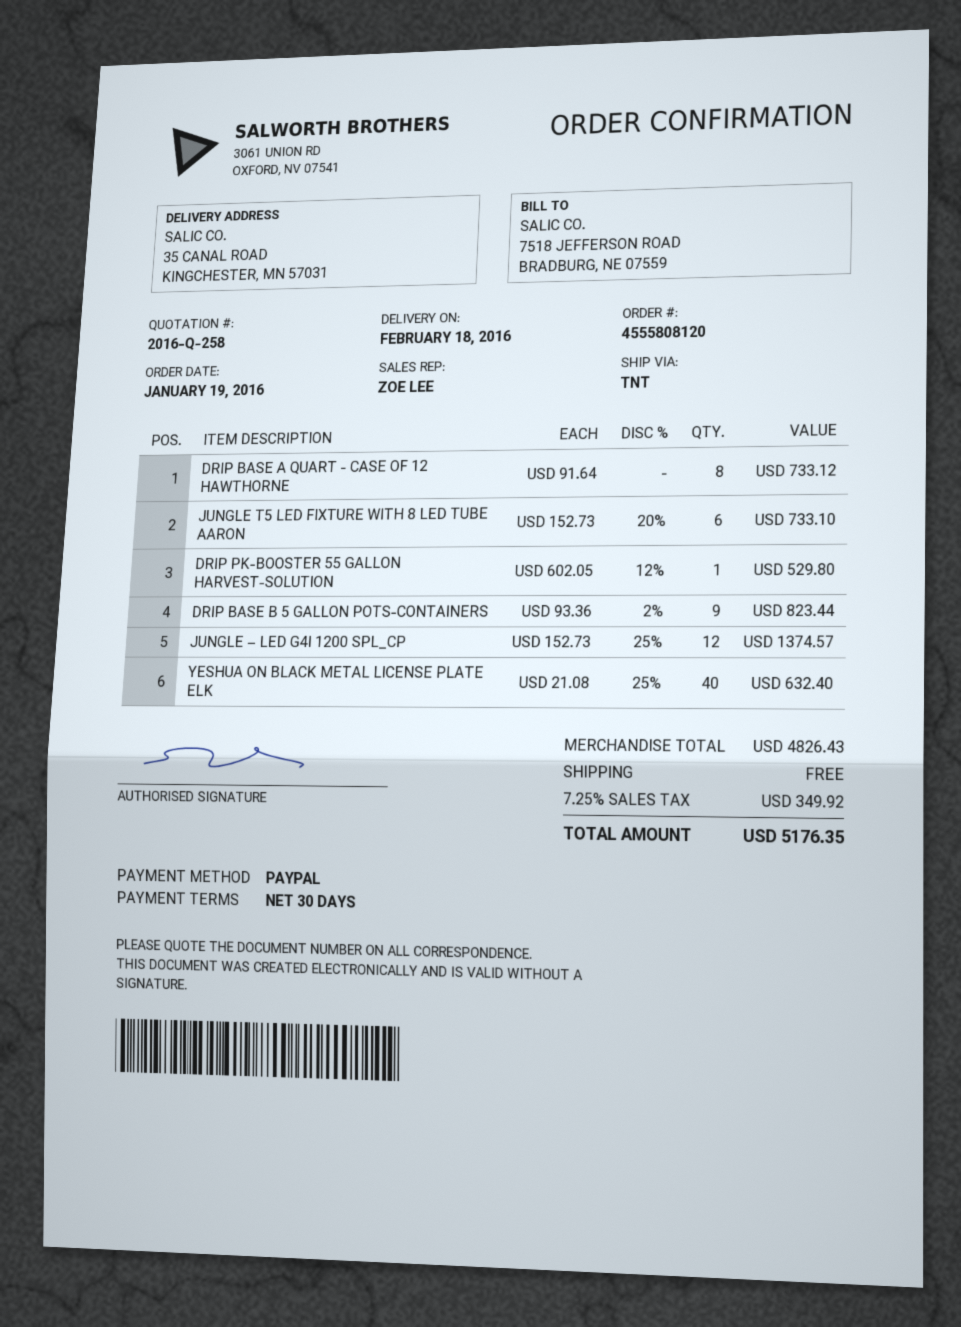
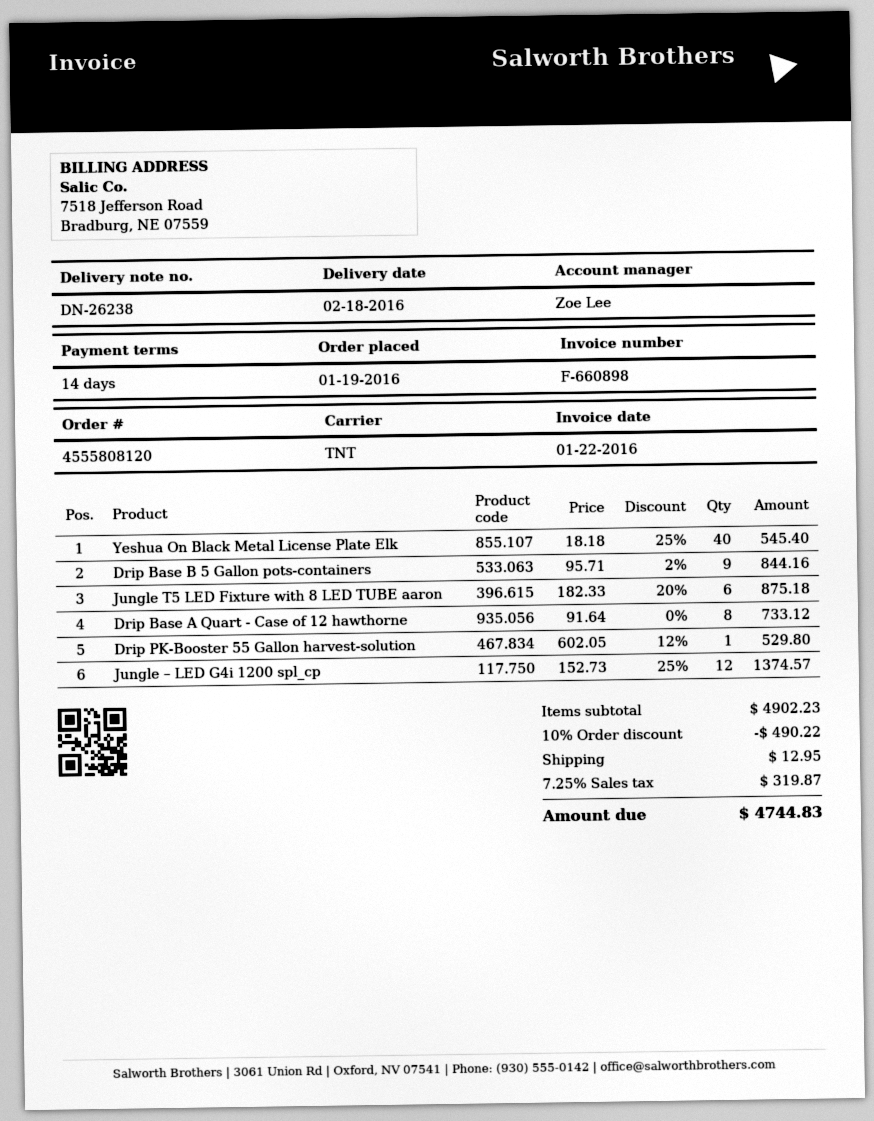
payment terms: 30 days -> 14 days
JUNGLE T5 LED FIXTURE WITH 8 LED TUBE AARON: 6 x 152.73 - 20% = 733.10 -> 6 x 182.33 - 20% = 875.18
DRIP BASE B 5 GALLON POTS-CONTAINERS: 9 x 93.36 - 2% = 823.44 -> 9 x 95.71 - 2% = 844.16
YESHUA ON BLACK METAL LICENSE PLATE ELK: 40 x 21.08 - 25% = 632.40 -> 40 x 18.18 - 25% = 545.40
subtotal: 4826.43 -> 4902.23
discount: none -> 10% = 490.22
shipping: 0.00 -> 12.95
tax: 7.25% = 349.92 -> 7.25% = 319.87
total: 5176.35 -> 4744.83

